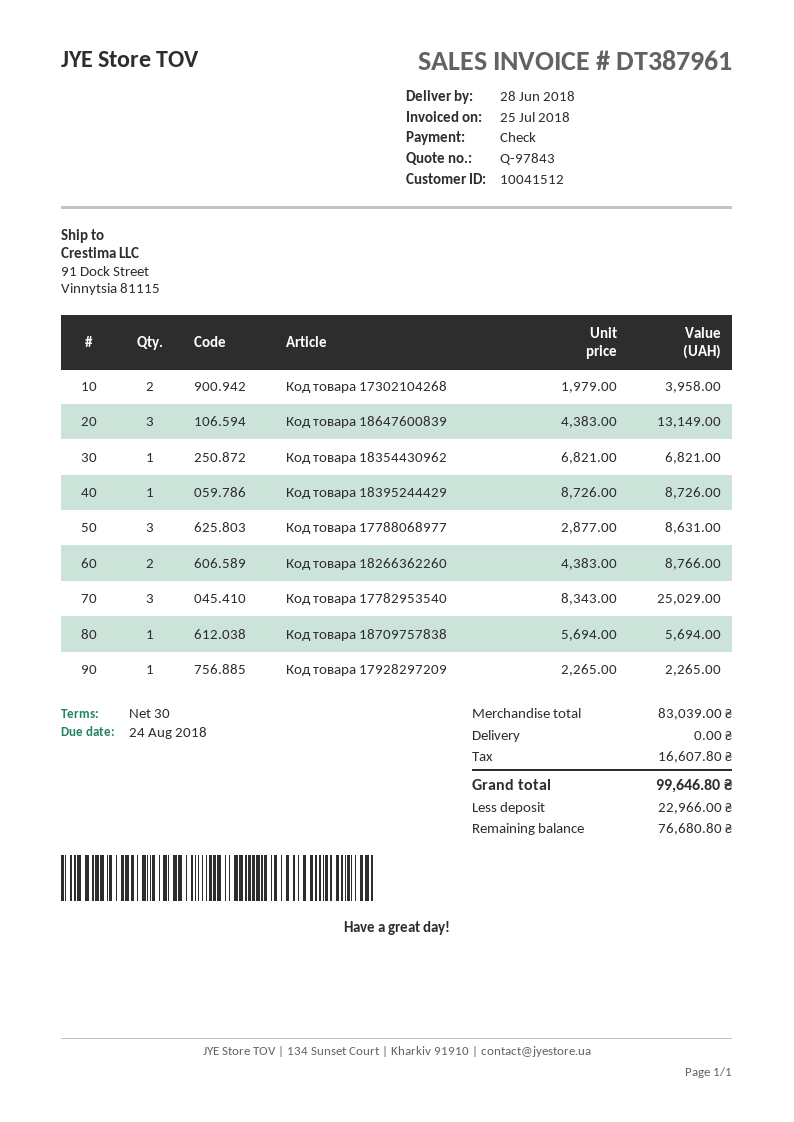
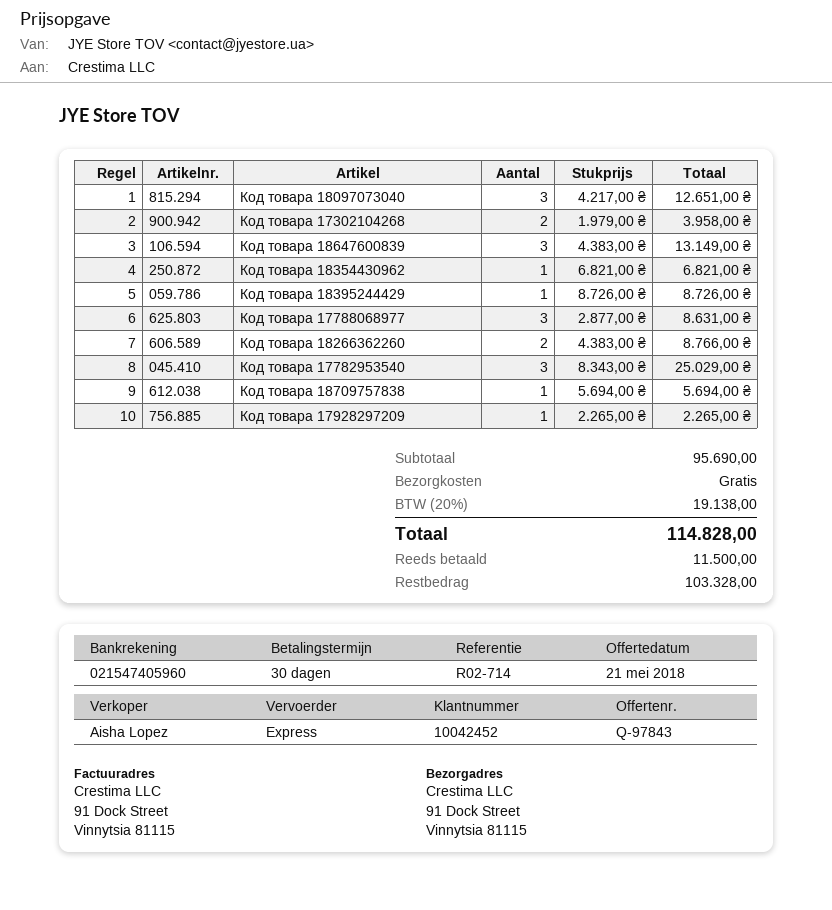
customer number: 10041512 -> 10042452
Код товара 18097073040: none -> 3 x 4217.00 = 12651.00
subtotal: 83039.00 -> 95690.00
tax: 16607.80 -> 19138.00
total: 99646.80 -> 114828.00
deposit: 22966.00 -> 11500.00
balance: 76680.80 -> 103328.00

